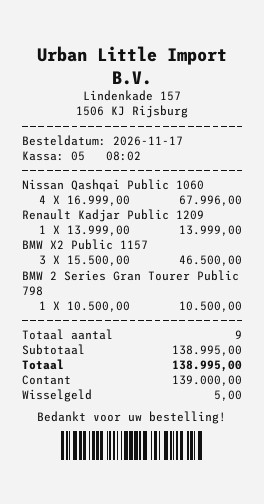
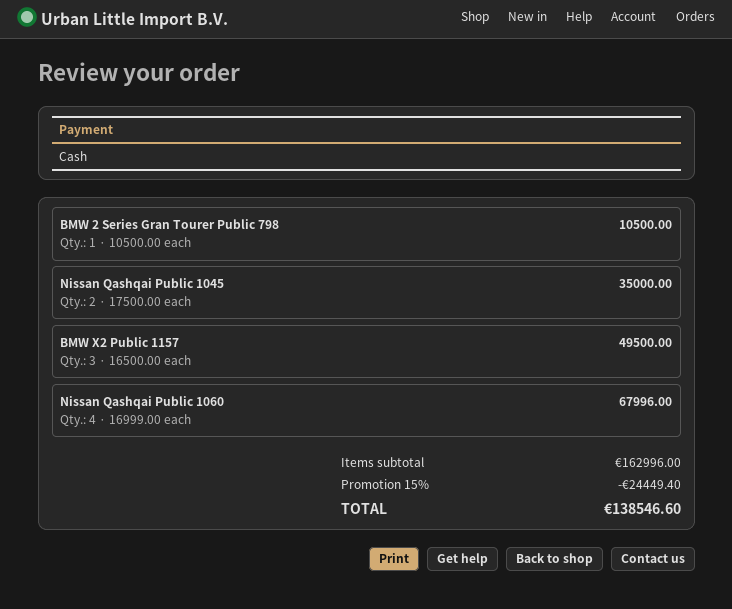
Renault Kadjar Public 1209: 1 x 13999.00 = 13999.00 -> none
BMW X2 Public 1157: 3 x 15500.00 = 46500.00 -> 3 x 16500.00 = 49500.00
Nissan Qashqai Public 1045: none -> 2 x 17500.00 = 35000.00
subtotal: 138995.00 -> 162996.00
discount: none -> 15% = 24449.40
total: 138995.00 -> 138546.60

